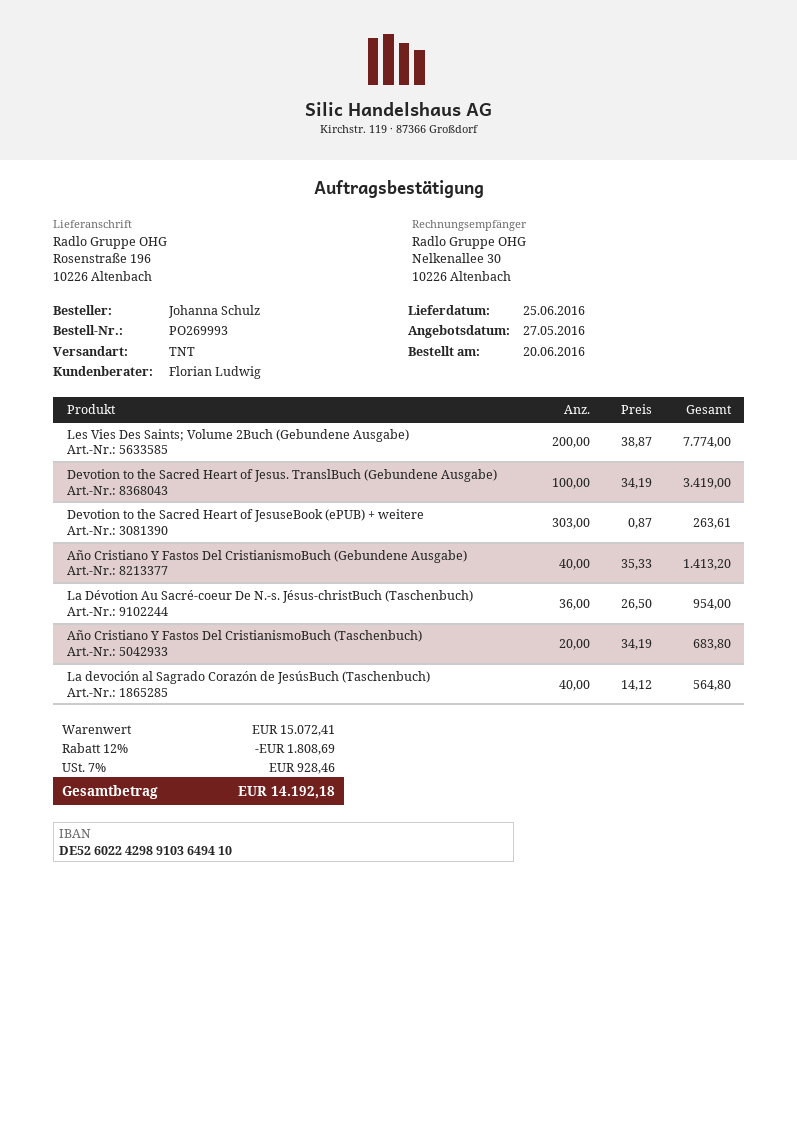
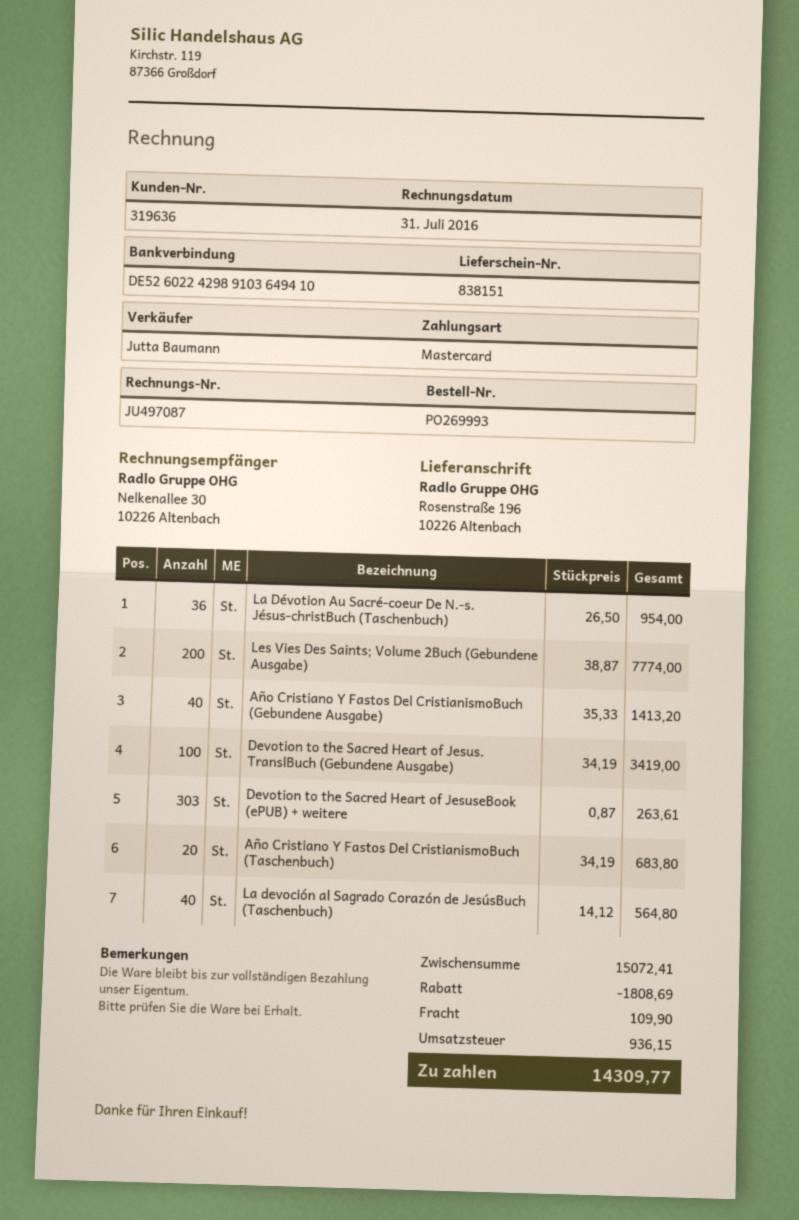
sales rep: Florian Ludwig -> Jutta Baumann
shipping: none -> 109.90
tax: 928.46 -> 936.15
total: 14192.18 -> 14309.77

